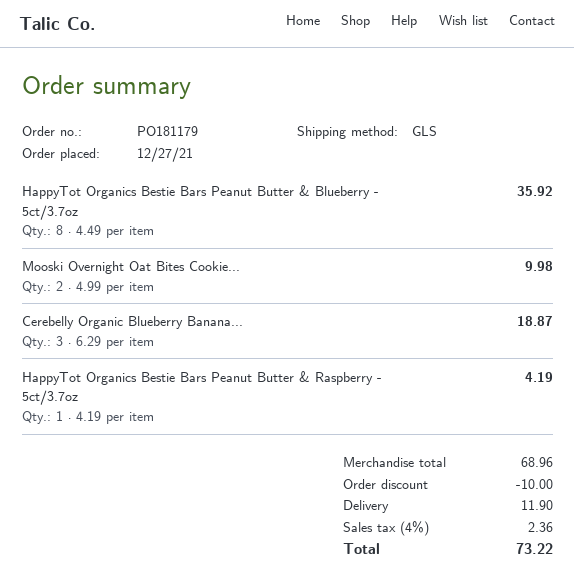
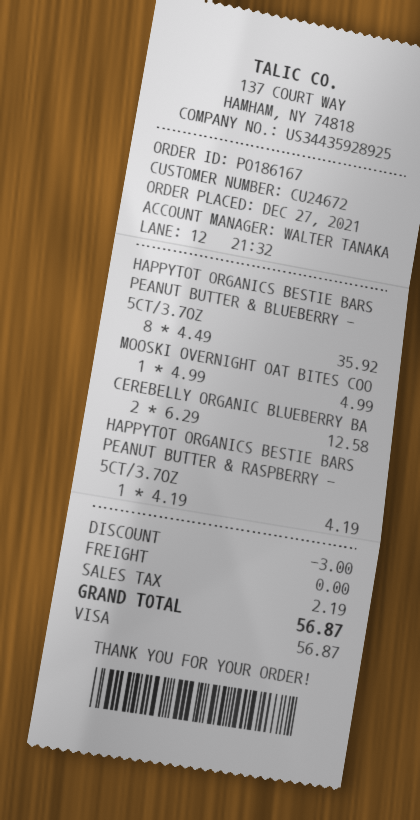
order number: PO181179 -> PO186167
Mooski Overnight Oat Bites Cookie...: 2 x 4.99 = 9.98 -> 1 x 4.99 = 4.99
Cerebelly Organic Blueberry Banana...: 3 x 6.29 = 18.87 -> 2 x 6.29 = 12.58
discount: 10.00 -> 3.00
shipping: 11.90 -> 0.00
tax: 2.36 -> 2.19
total: 73.22 -> 56.87

